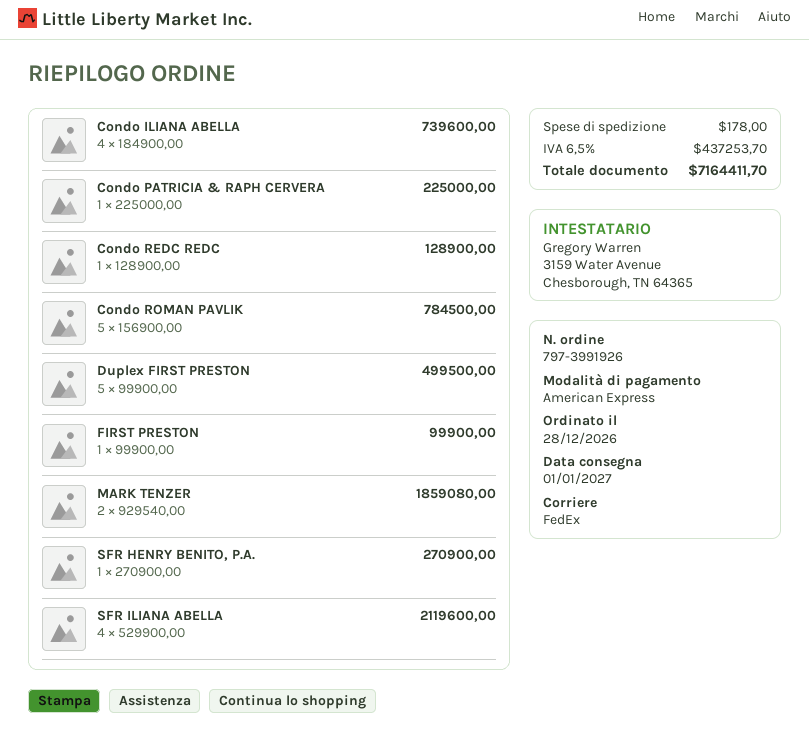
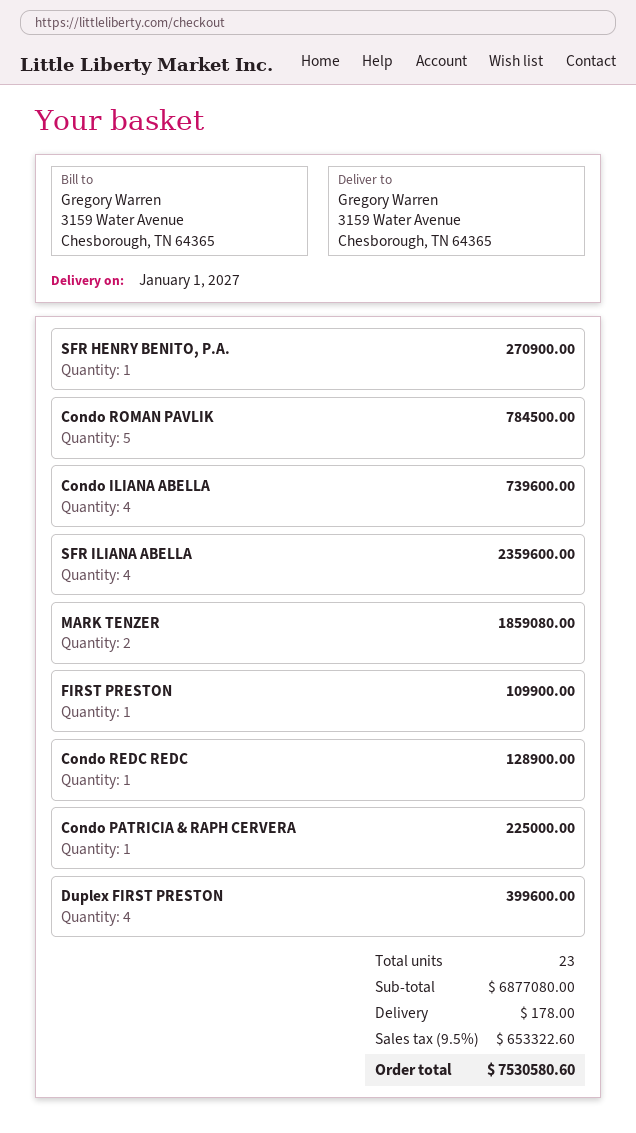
Duplex FIRST PRESTON: 5 for 499500.00 -> 4 for 399600.00
FIRST PRESTON: 1 for 99900.00 -> 1 for 109900.00
SFR ILIANA ABELLA: 4 for 2119600.00 -> 4 for 2359600.00
tax: 6.5% = 437253.70 -> 9.5% = 653322.60
total: 7164411.70 -> 7530580.60

